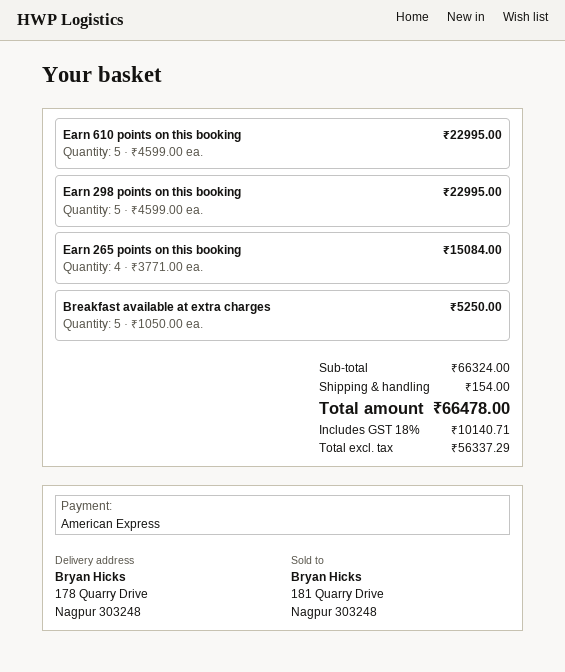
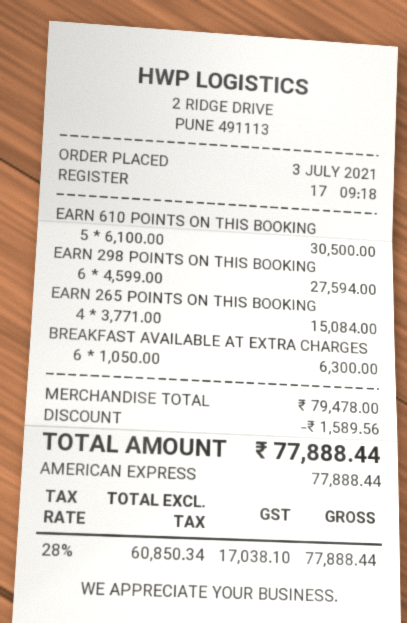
Earn 610 points on this booking: 5 x 4599.00 = 22995.00 -> 5 x 6100.00 = 30500.00
Earn 298 points on this booking: 5 x 4599.00 = 22995.00 -> 6 x 4599.00 = 27594.00
Breakfast available at extra charges: 5 x 1050.00 = 5250.00 -> 6 x 1050.00 = 6300.00
subtotal: 66324.00 -> 79478.00
discount: none -> 1589.56
shipping: 154.00 -> none
net: 56337.29 -> 60850.34
tax: 18% = 10140.71 -> 28% = 17038.10
total: 66478.00 -> 77888.44

